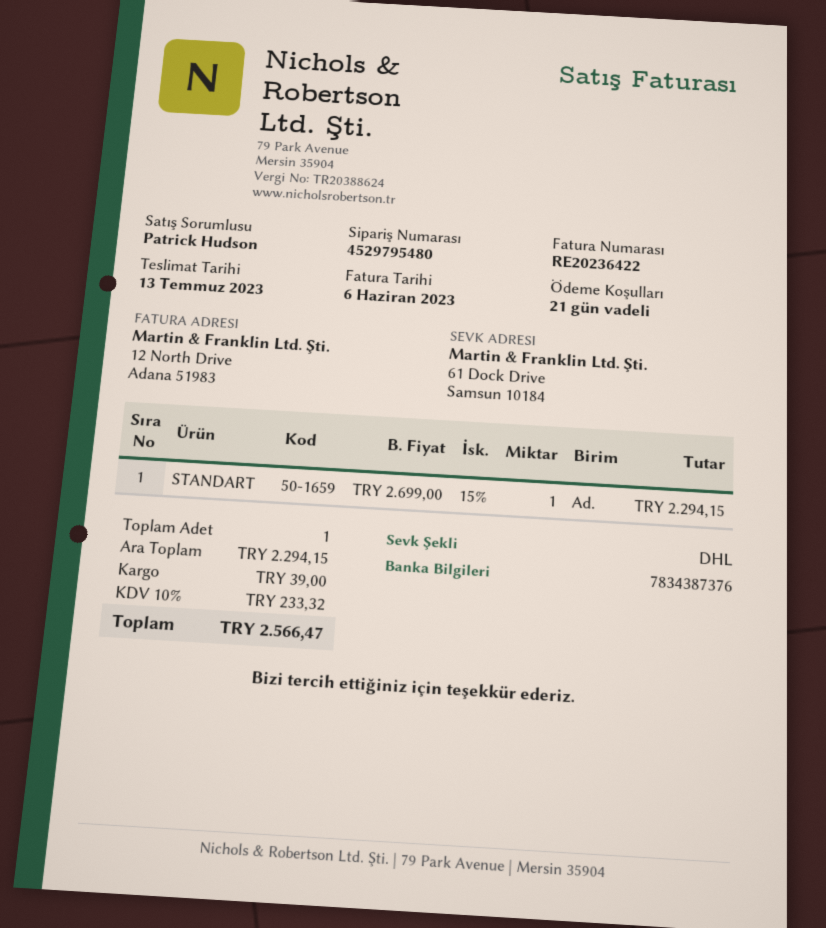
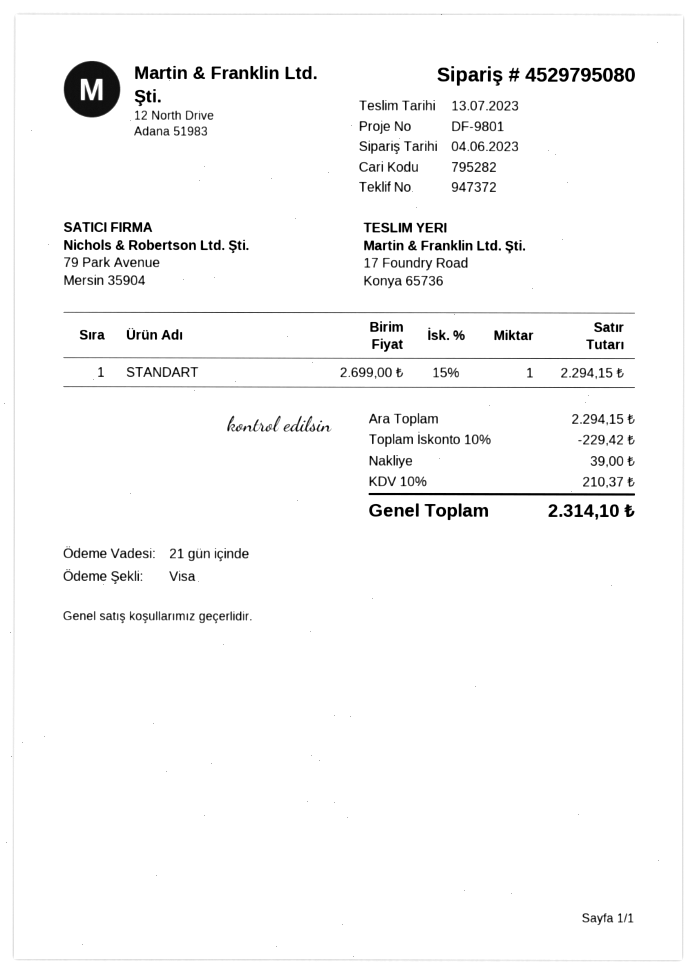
order number: 4529795480 -> 4529795080
ship to: 61 Dock Drive, Samsun 10184 -> 17 Foundry Road, Konya 65736
discount: none -> 10% = 229.42
tax: 10% = 233.32 -> 10% = 210.37
total: 2566.47 -> 2314.10

